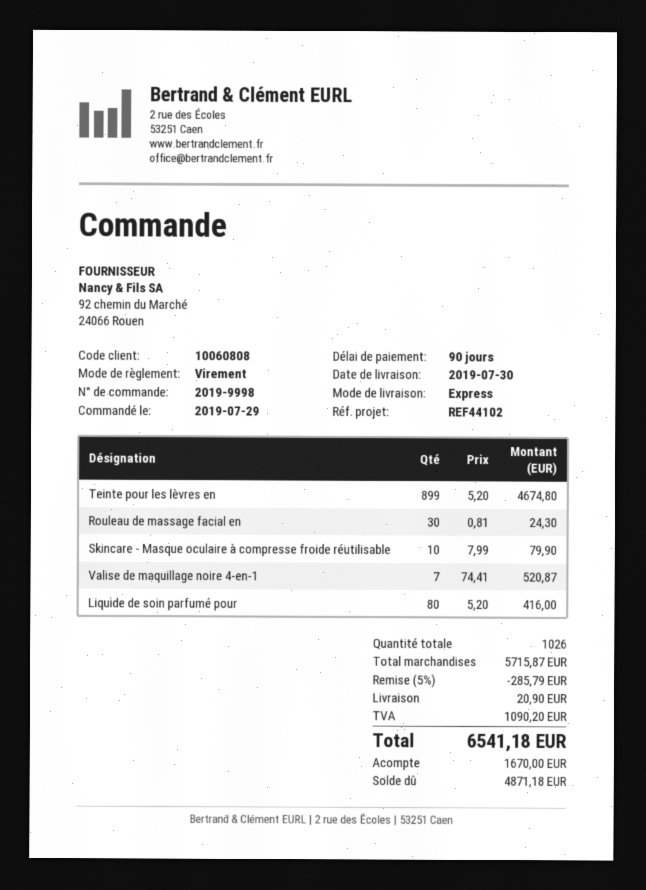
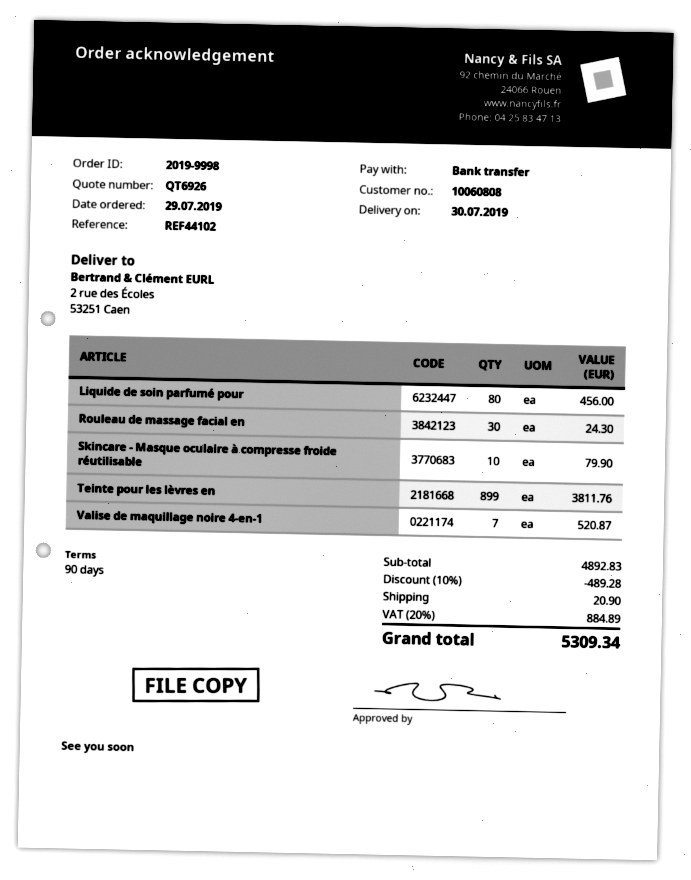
Teinte pour les lèvres en: 899 for 4674.80 -> 899 for 3811.76
Liquide de soin parfumé pour: 80 for 416.00 -> 80 for 456.00
subtotal: 5715.87 -> 4892.83
discount: 5% = 285.79 -> 10% = 489.28
tax: 1090.20 -> 884.89
total: 6541.18 -> 5309.34

